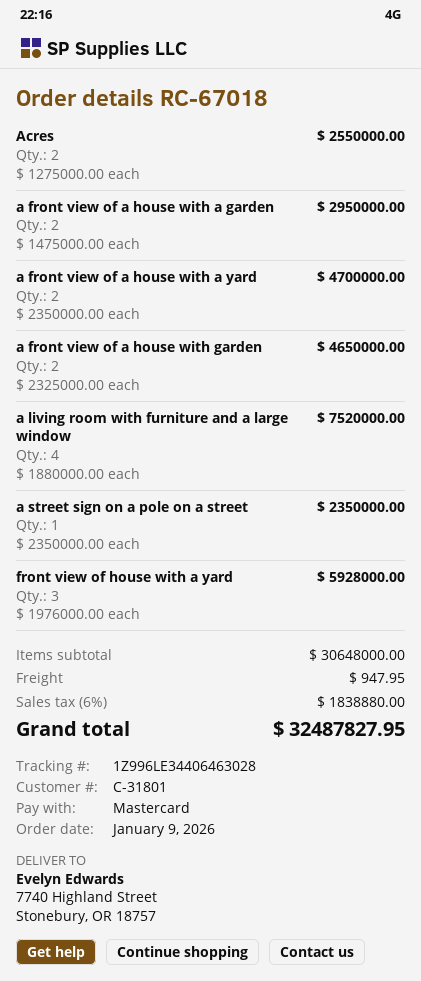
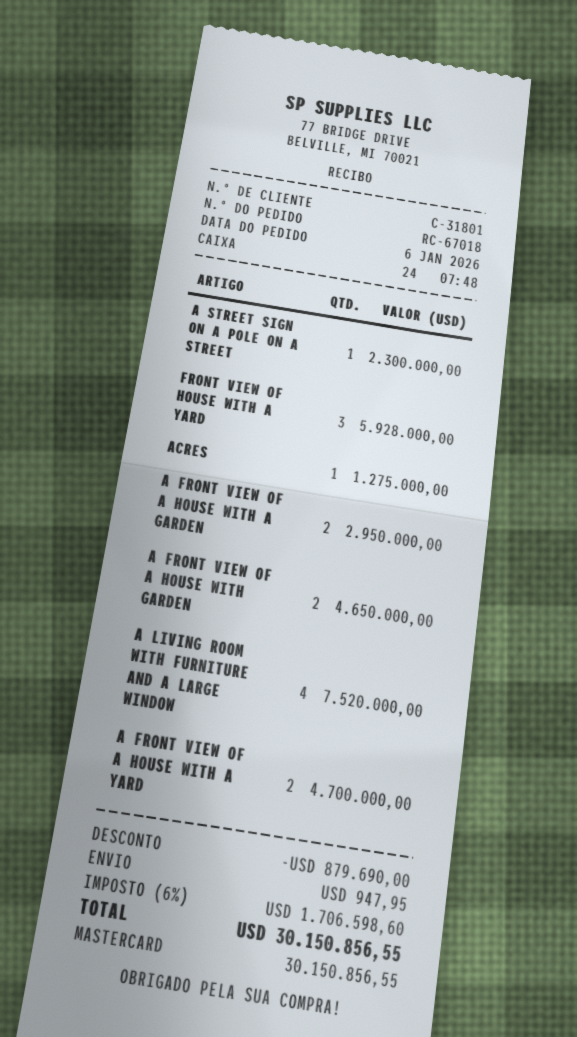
order date: 2026-01-09 -> 2026-01-06
Acres: 2 for 2550000.00 -> 1 for 1275000.00
a street sign on a pole on a street: 1 for 2350000.00 -> 1 for 2300000.00
discount: none -> 879690.00
tax: 6% = 1838880.00 -> 6% = 1706598.60
total: 32487827.95 -> 30150856.55

